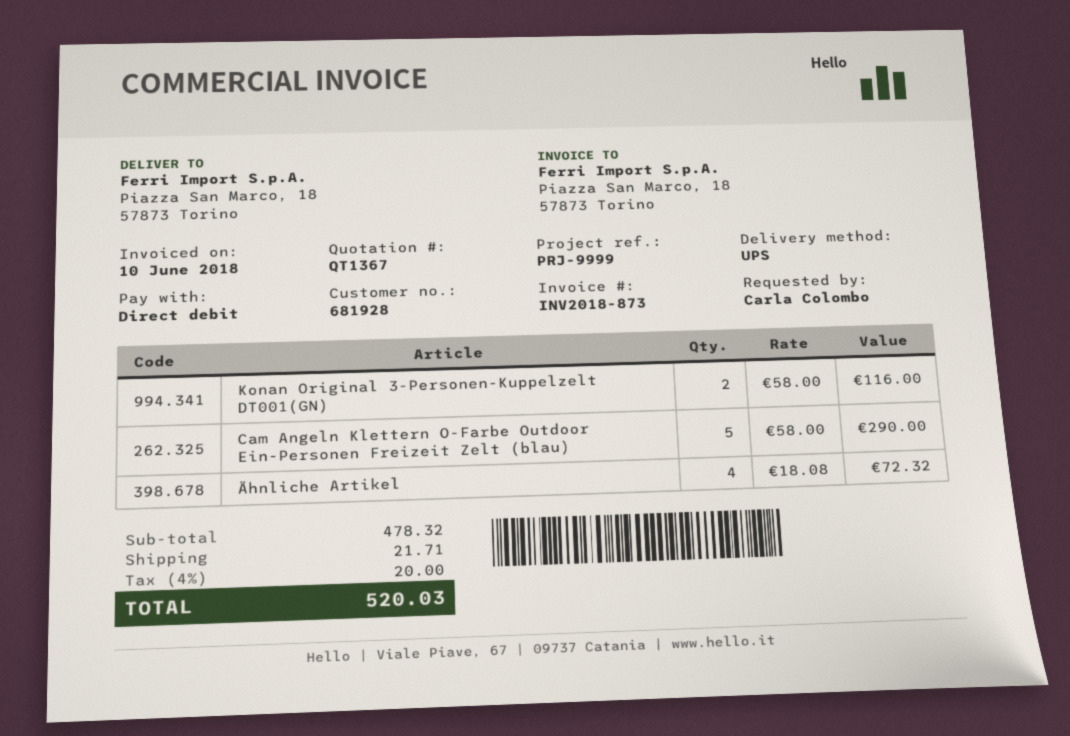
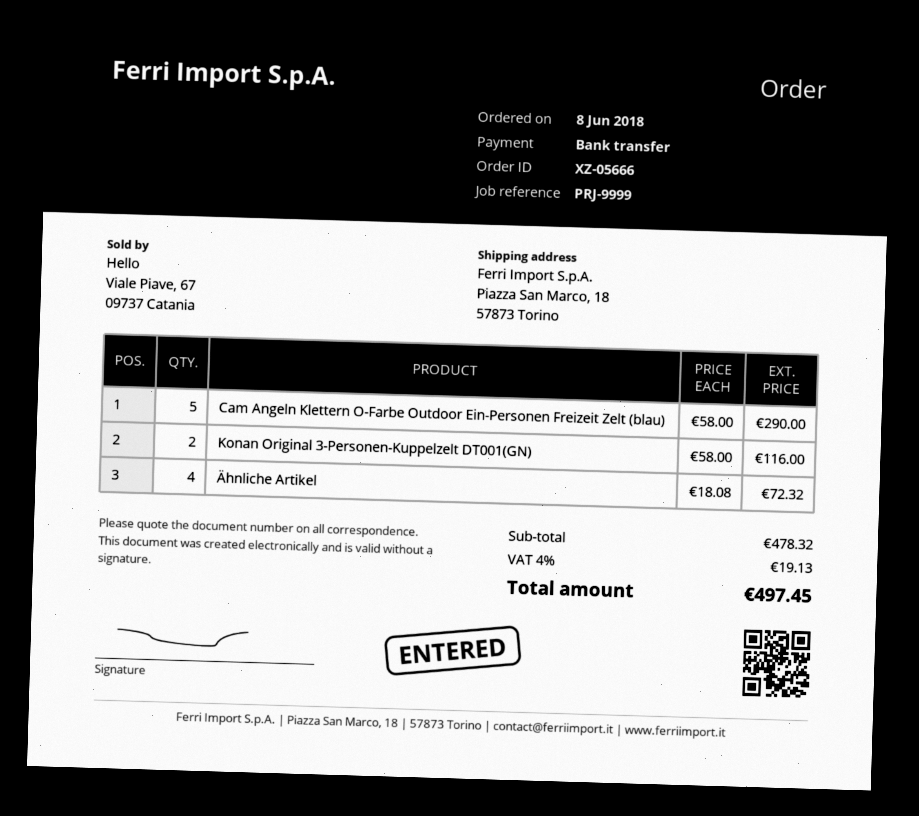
payment method: direct debit -> bank transfer
shipping: 21.71 -> none
tax: 4% = 20.00 -> 4% = 19.13
total: 520.03 -> 497.45

